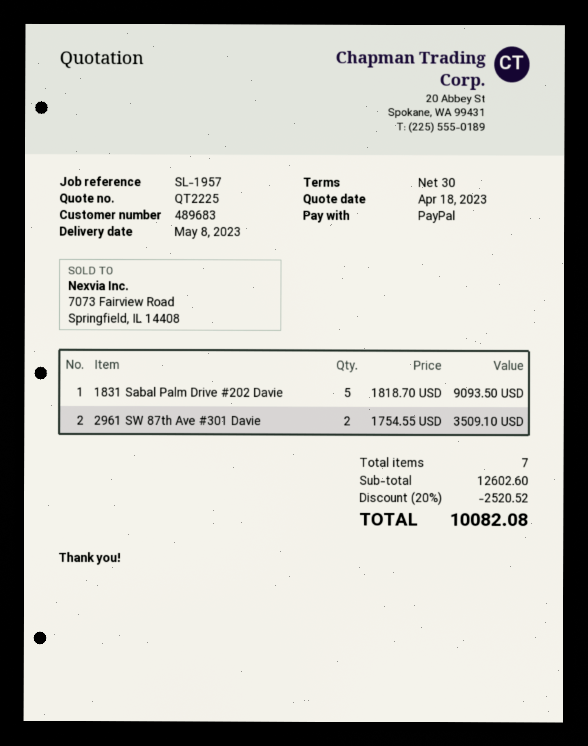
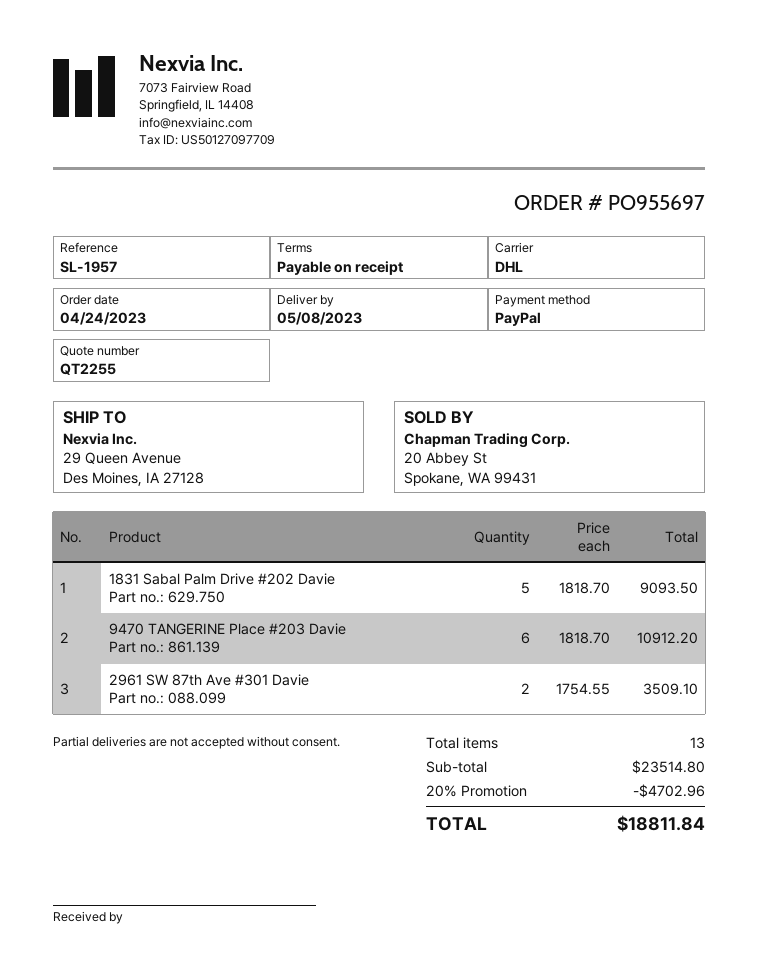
quote number: QT2225 -> QT2255
payment terms: 30 days -> on receipt
9470 TANGERINE Place #203 Davie: none -> 6 x 1818.70 = 10912.20
total quantity: 7 -> 13
subtotal: 12602.60 -> 23514.80
discount: 20% = 2520.52 -> 20% = 4702.96
total: 10082.08 -> 18811.84

